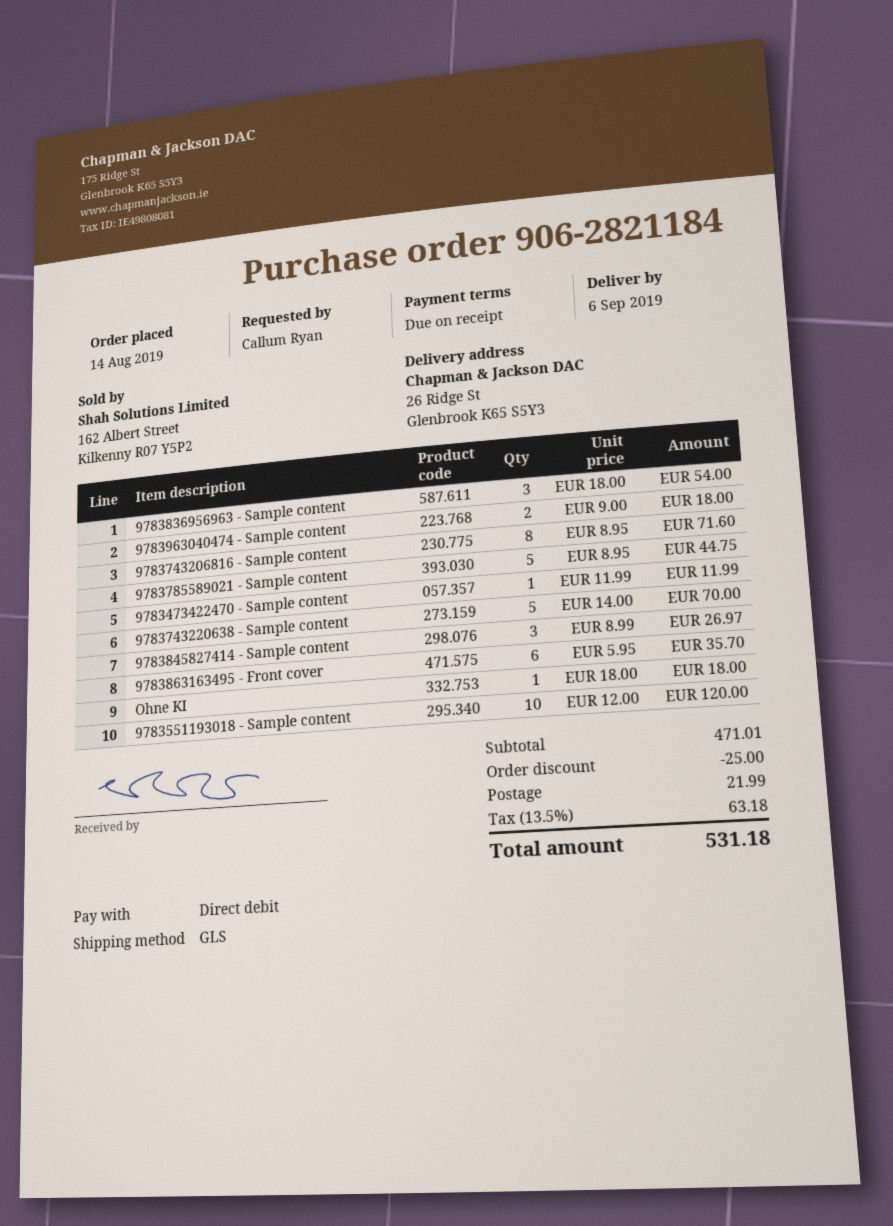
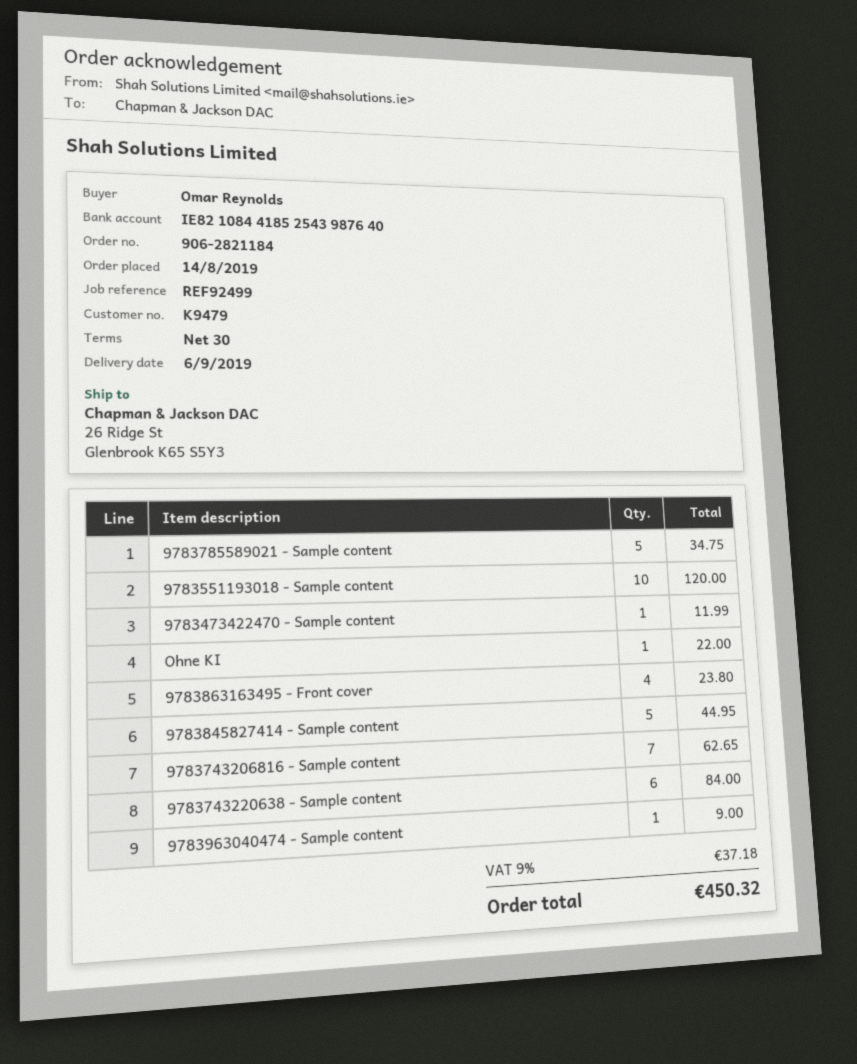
payment terms: on receipt -> 30 days
ordered by: Callum Ryan -> Omar Reynolds
9783836956963 - Sample content: 3 for 54.00 -> none
9783963040474 - Sample content: 2 for 18.00 -> 1 for 9.00
9783743206816 - Sample content: 8 for 71.60 -> 7 for 62.65
9783785589021 - Sample content: 5 for 44.75 -> 5 for 34.75
9783743220638 - Sample content: 5 for 70.00 -> 6 for 84.00
9783845827414 - Sample content: 3 for 26.97 -> 5 for 44.95
9783863163495 - Front cover: 6 for 35.70 -> 4 for 23.80
Ohne KI: 1 for 18.00 -> 1 for 22.00
discount: 25.00 -> none
shipping: 21.99 -> none
tax: 13.5% = 63.18 -> 9% = 37.18
total: 531.18 -> 450.32

